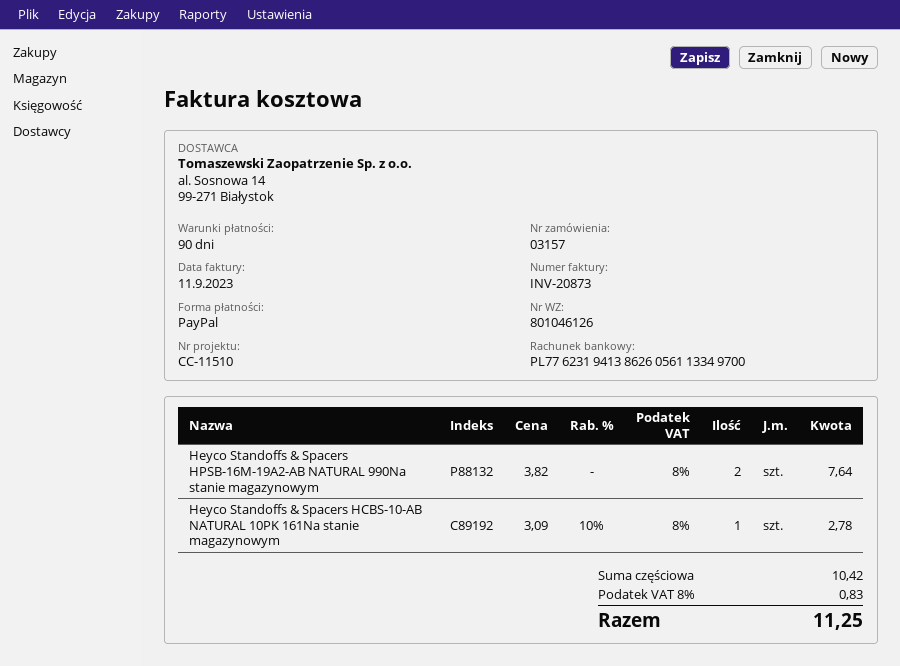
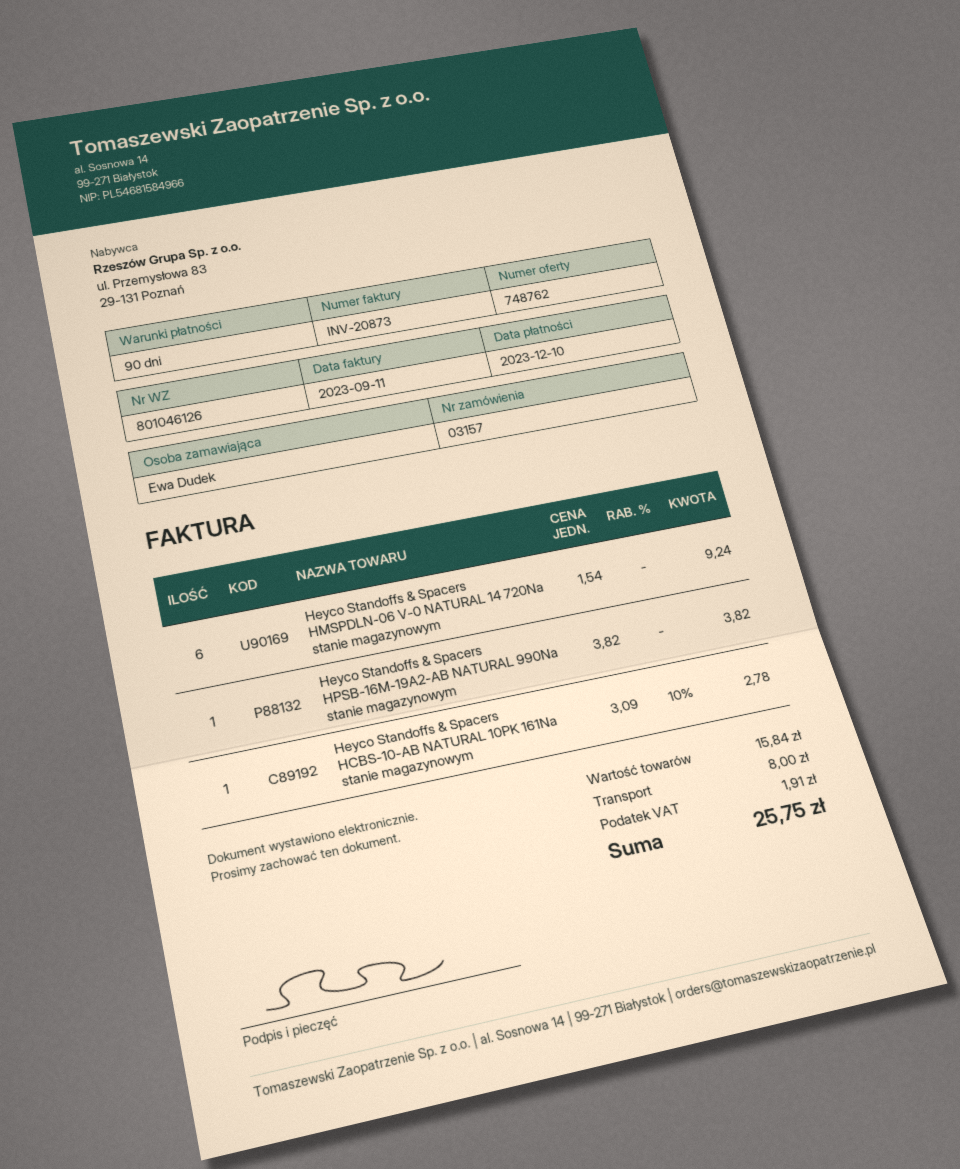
Heyco Standoffs & Spacers HPSB-16M-19A2-AB NATURAL 990Na stanie magazynowym: 2 x 3.82 = 7.64 -> 1 x 3.82 = 3.82
Heyco Standoffs & Spacers HMSPDLN-06 V-0 NATURAL 14 720Na stanie magazynowym: none -> 6 x 1.54 = 9.24
subtotal: 10.42 -> 15.84
shipping: none -> 8.00
tax: 0.83 -> 1.91
total: 11.25 -> 25.75

